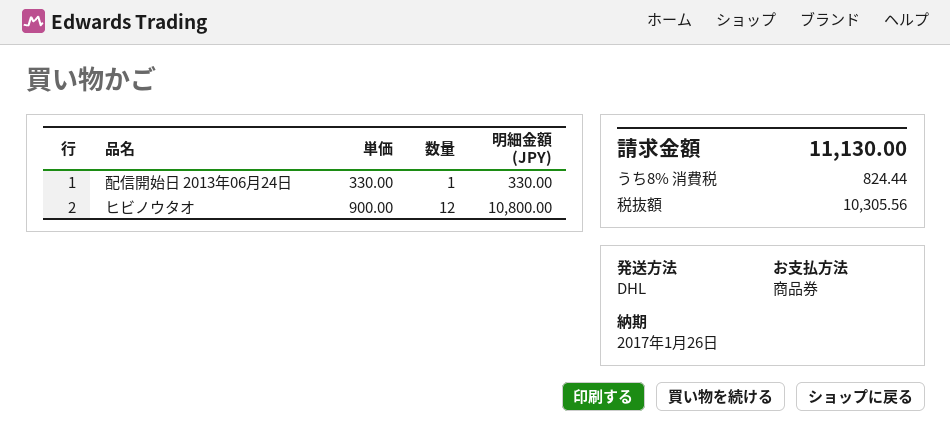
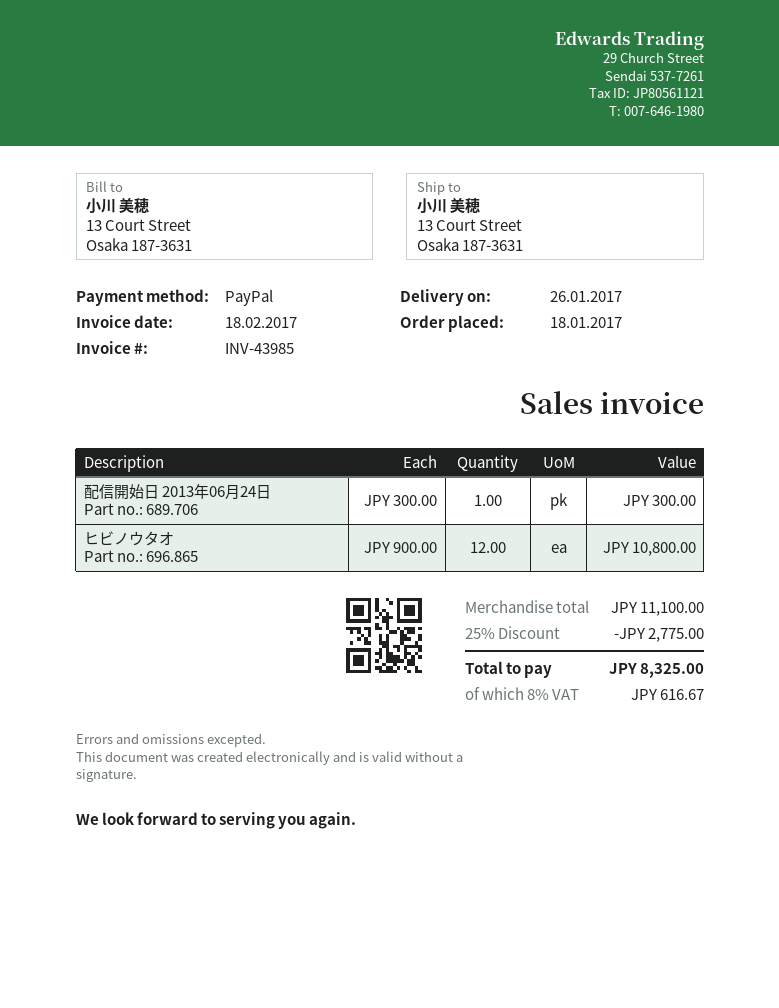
payment method: gift card -> PayPal
配信開始日 2013年06月24日: 1 x 330.00 = 330.00 -> 1 x 300.00 = 300.00
discount: none -> 25% = 2775.00
tax: 8% = 824.44 -> 8% = 616.67
total: 11130.00 -> 8325.00

